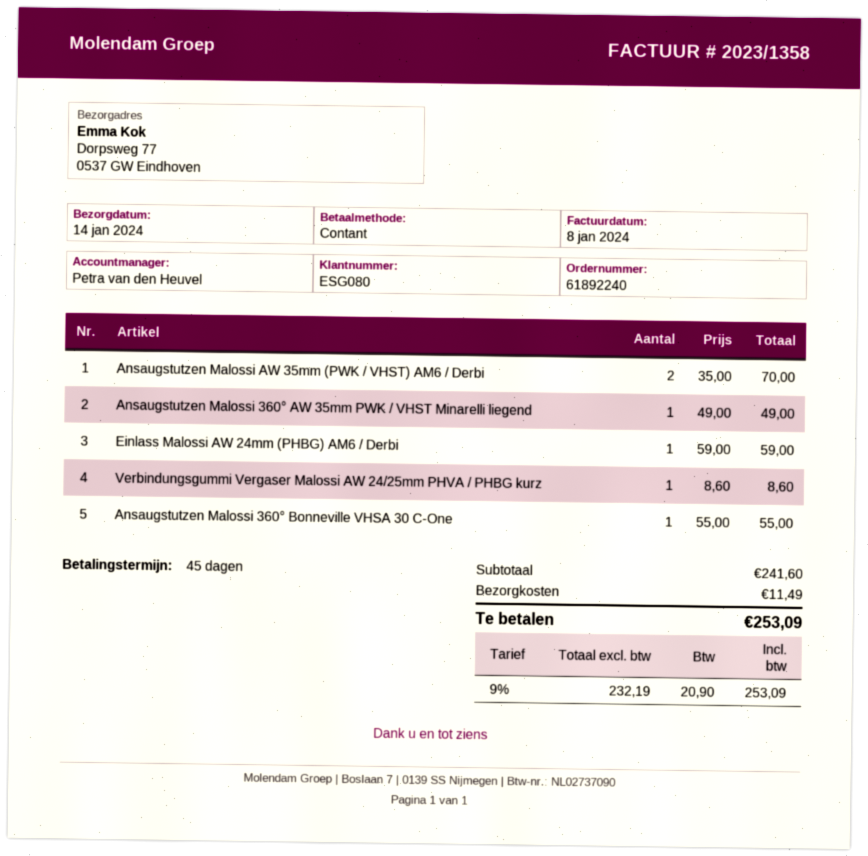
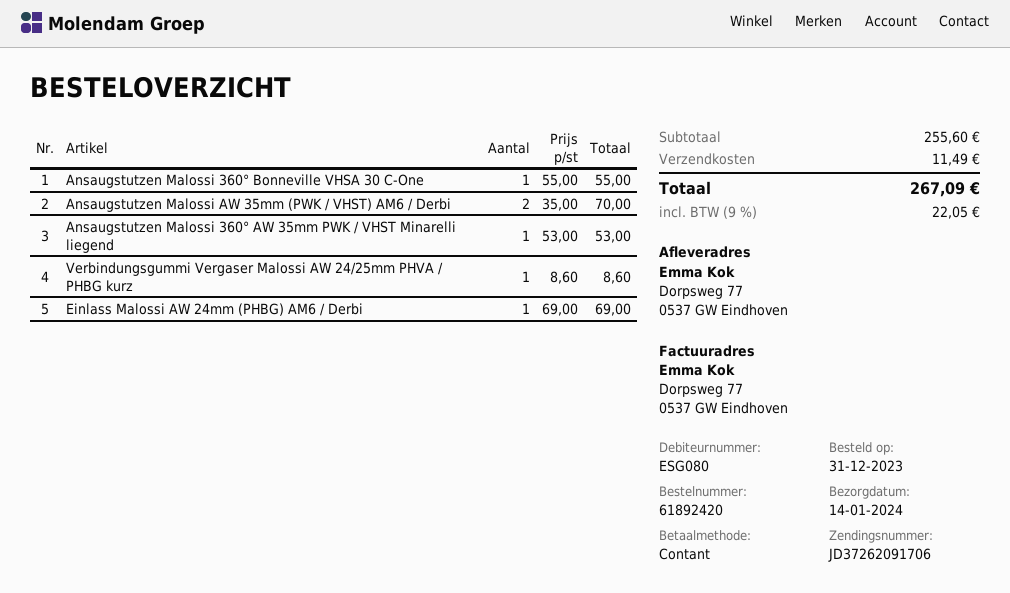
order number: 61892240 -> 61892420
Ansaugstutzen Malossi 360° AW 35mm PWK / VHST Minarelli liegend: 1 x 49.00 = 49.00 -> 1 x 53.00 = 53.00
Einlass Malossi AW 24mm (PHBG) AM6 / Derbi: 1 x 59.00 = 59.00 -> 1 x 69.00 = 69.00
subtotal: 241.60 -> 255.60
tax: 9% = 20.90 -> 9% = 22.05
total: 253.09 -> 267.09

